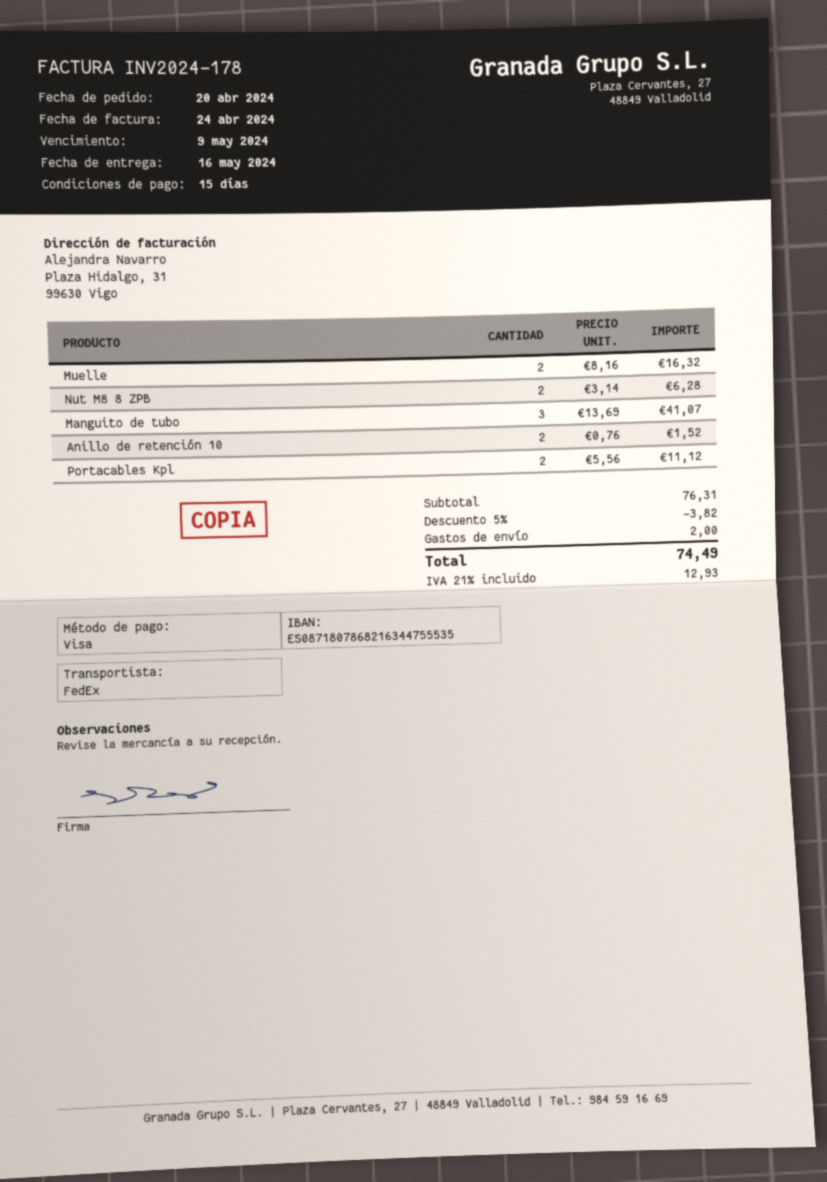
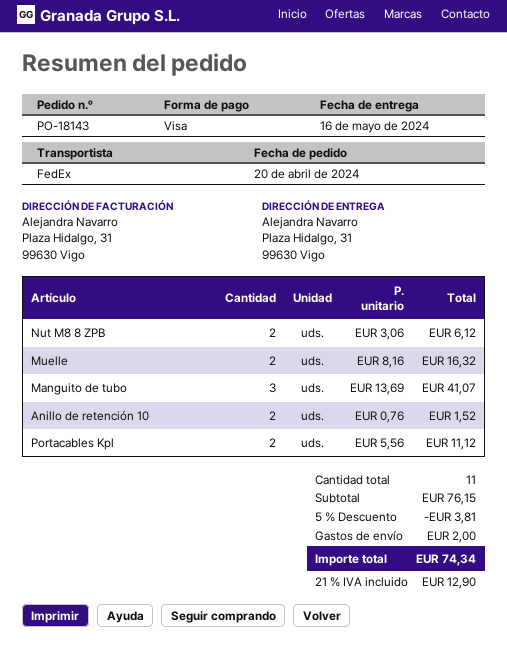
Nut M8 8 ZPB: 2 x 3.14 = 6.28 -> 2 x 3.06 = 6.12
subtotal: 76.31 -> 76.15
discount: 5% = 3.82 -> 5% = 3.81
tax: 21% = 12.93 -> 21% = 12.90
total: 74.49 -> 74.34

